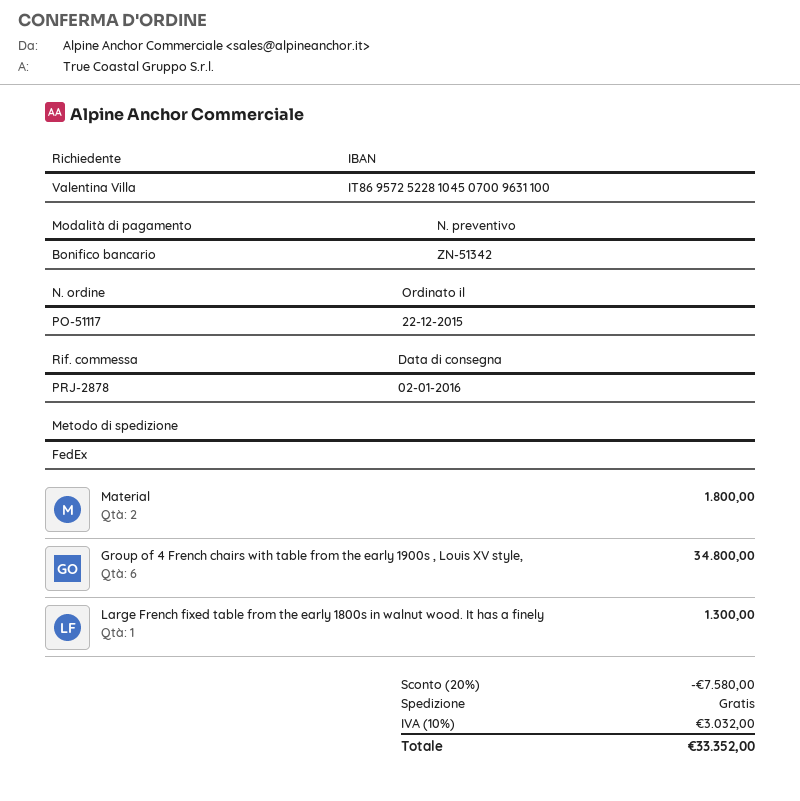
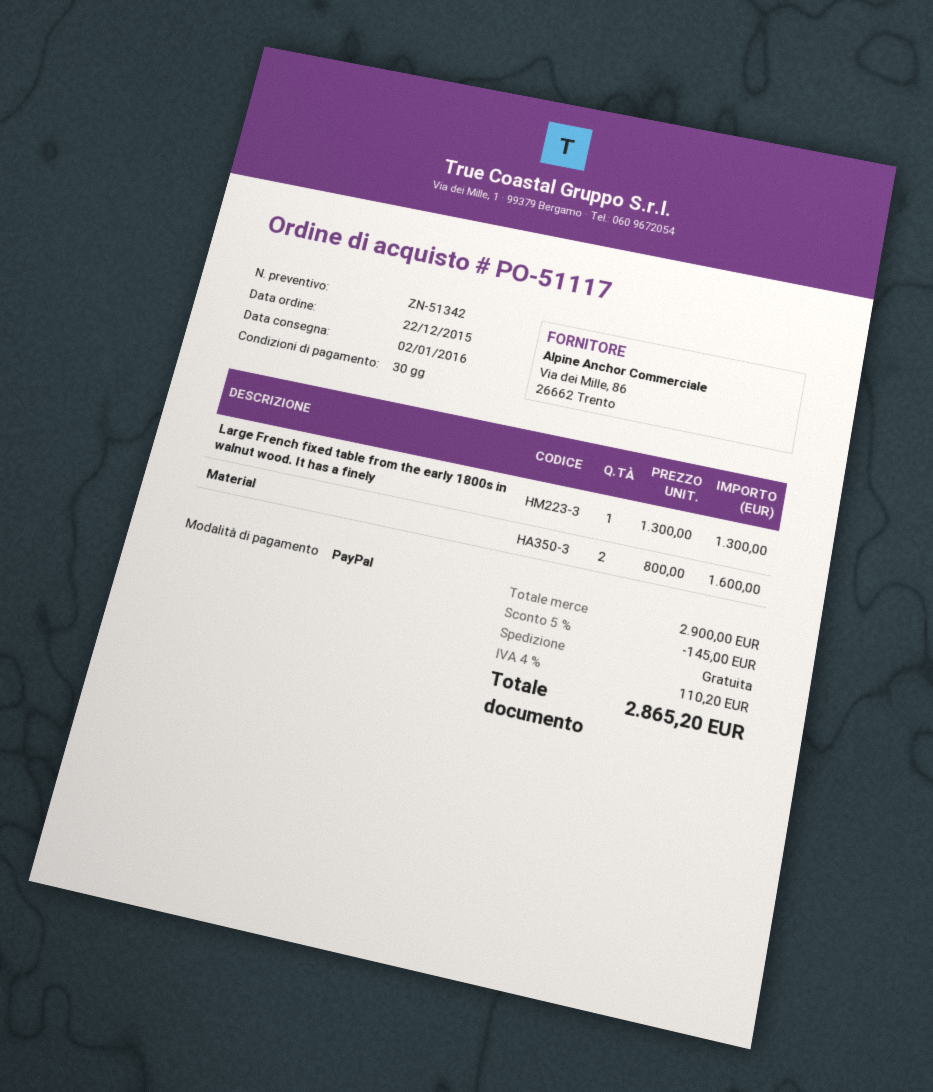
payment method: bank transfer -> PayPal
Material: 2 for 1800.00 -> 2 for 1600.00
Group of 4 French chairs with table from the early 1900s , Louis XV style,: 6 for 34800.00 -> none
discount: 20% = 7580.00 -> 5% = 145.00
tax: 10% = 3032.00 -> 4% = 110.20
total: 33352.00 -> 2865.20

